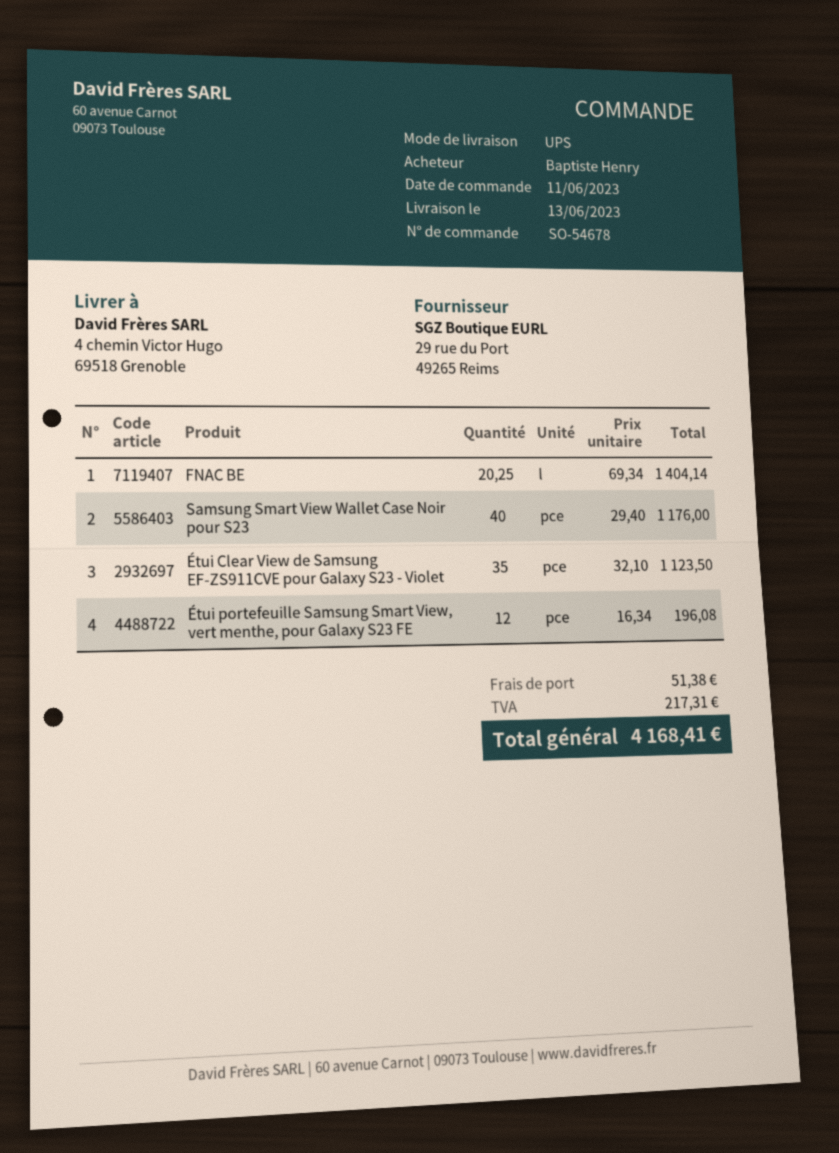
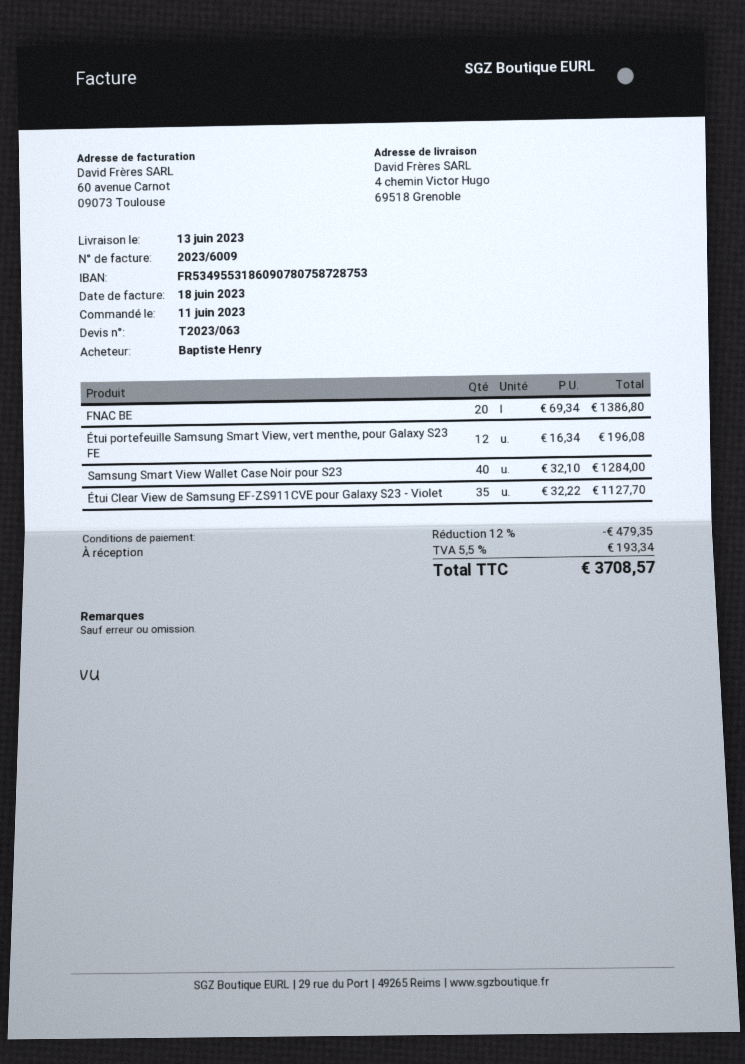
FNAC BE: 20.25 x 69.34 = 1404.14 -> 20 x 69.34 = 1386.80
Samsung Smart View Wallet Case Noir pour S23: 40 x 29.40 = 1176.00 -> 40 x 32.10 = 1284.00
Étui Clear View de Samsung EF-ZS911CVE pour Galaxy S23 - Violet: 35 x 32.10 = 1123.50 -> 35 x 32.22 = 1127.70
discount: none -> 12% = 479.35
shipping: 51.38 -> none
tax: 217.31 -> 193.34
total: 4168.41 -> 3708.57

